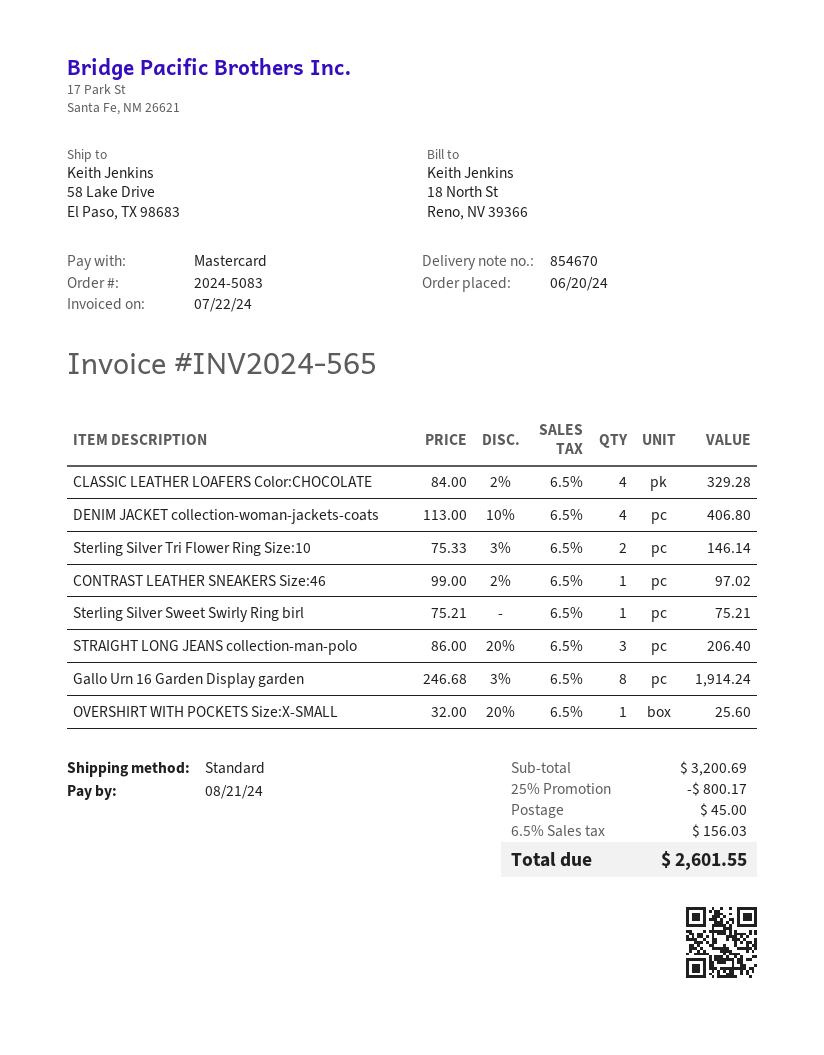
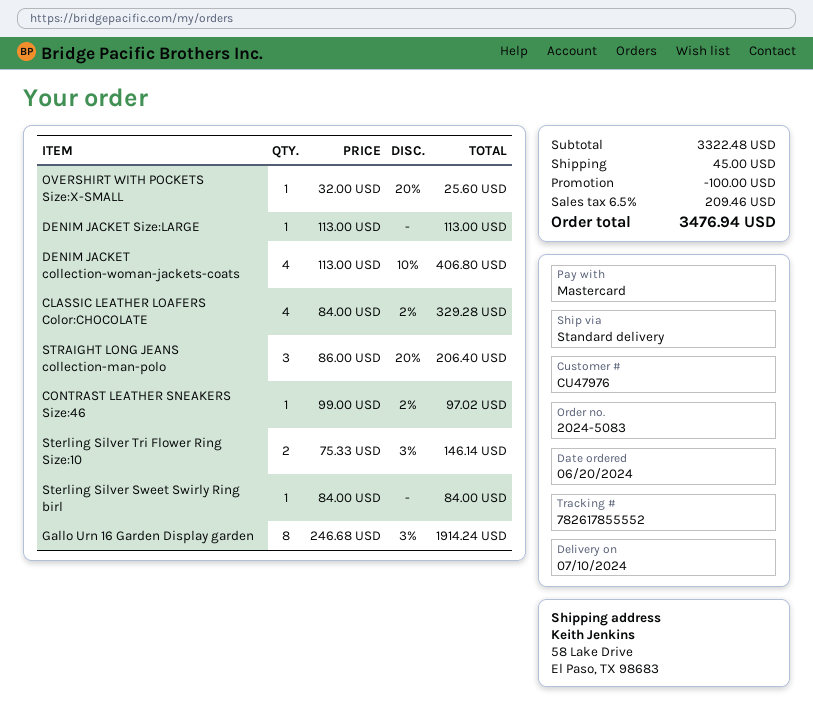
Sterling Silver Sweet Swirly Ring birl: 1 x 75.21 = 75.21 -> 1 x 84.00 = 84.00
DENIM JACKET Size:LARGE: none -> 1 x 113.00 = 113.00
subtotal: 3200.69 -> 3322.48
discount: 800.17 -> 100.00
tax: 6.5% = 156.03 -> 6.5% = 209.46
total: 2601.55 -> 3476.94

